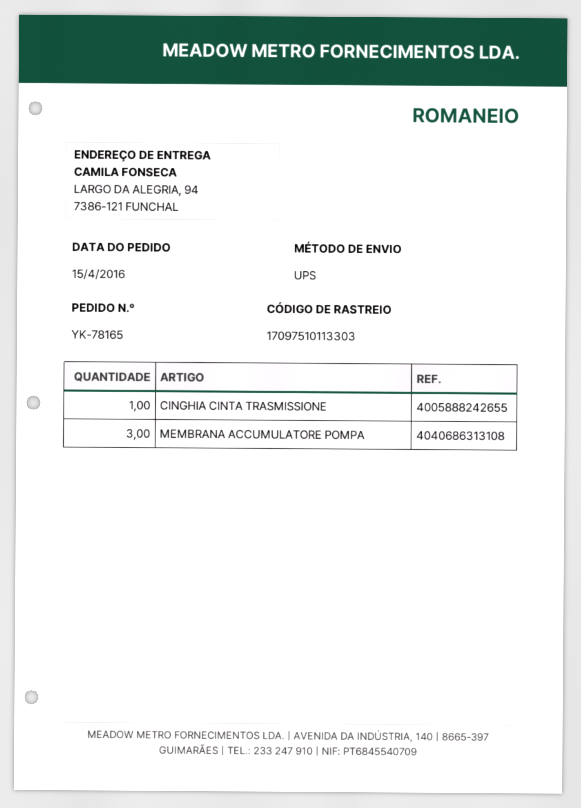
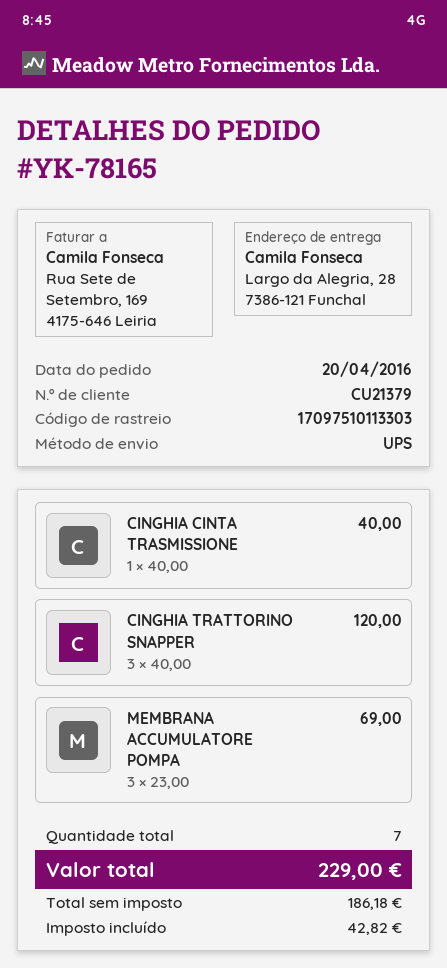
order date: 2016-04-15 -> 2016-04-20
ship to: LARGO DA ALEGRIA, 94, 7386-121 FUNCHAL -> Largo da Alegria, 28, 7386-121 Funchal
CINGHIA TRATTORINO SNAPPER: none -> 3

